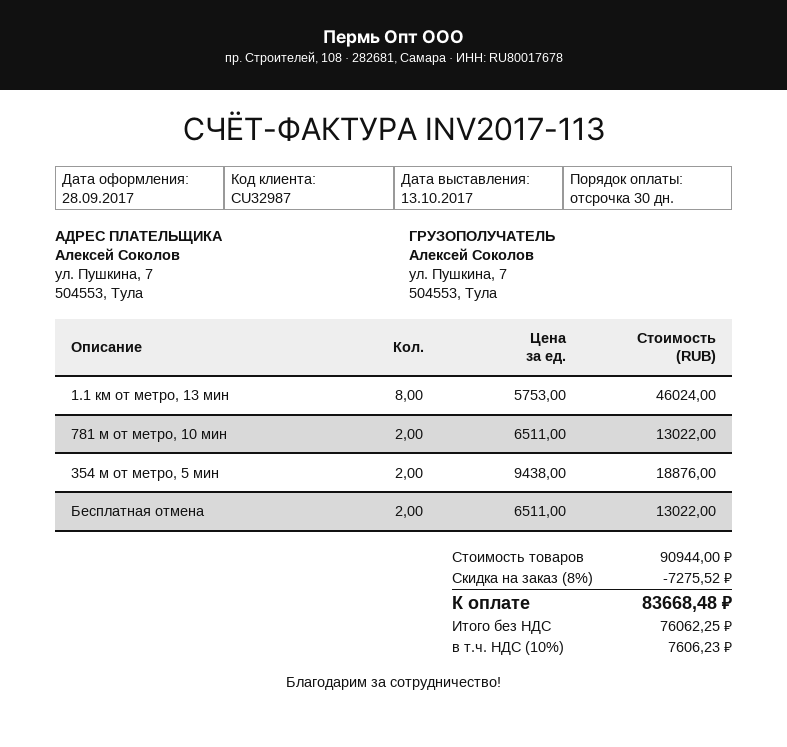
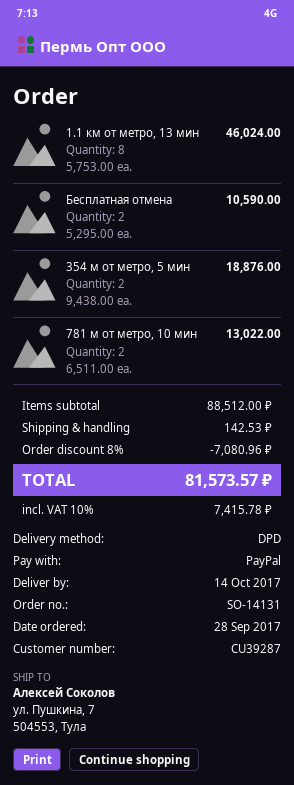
customer number: CU32987 -> CU39287
Бесплатная отмена: 2 x 6511.00 = 13022.00 -> 2 x 5295.00 = 10590.00
subtotal: 90944.00 -> 88512.00
discount: 8% = 7275.52 -> 8% = 7080.96
shipping: none -> 142.53
tax: 10% = 7606.23 -> 10% = 7415.78
total: 83668.48 -> 81573.57

